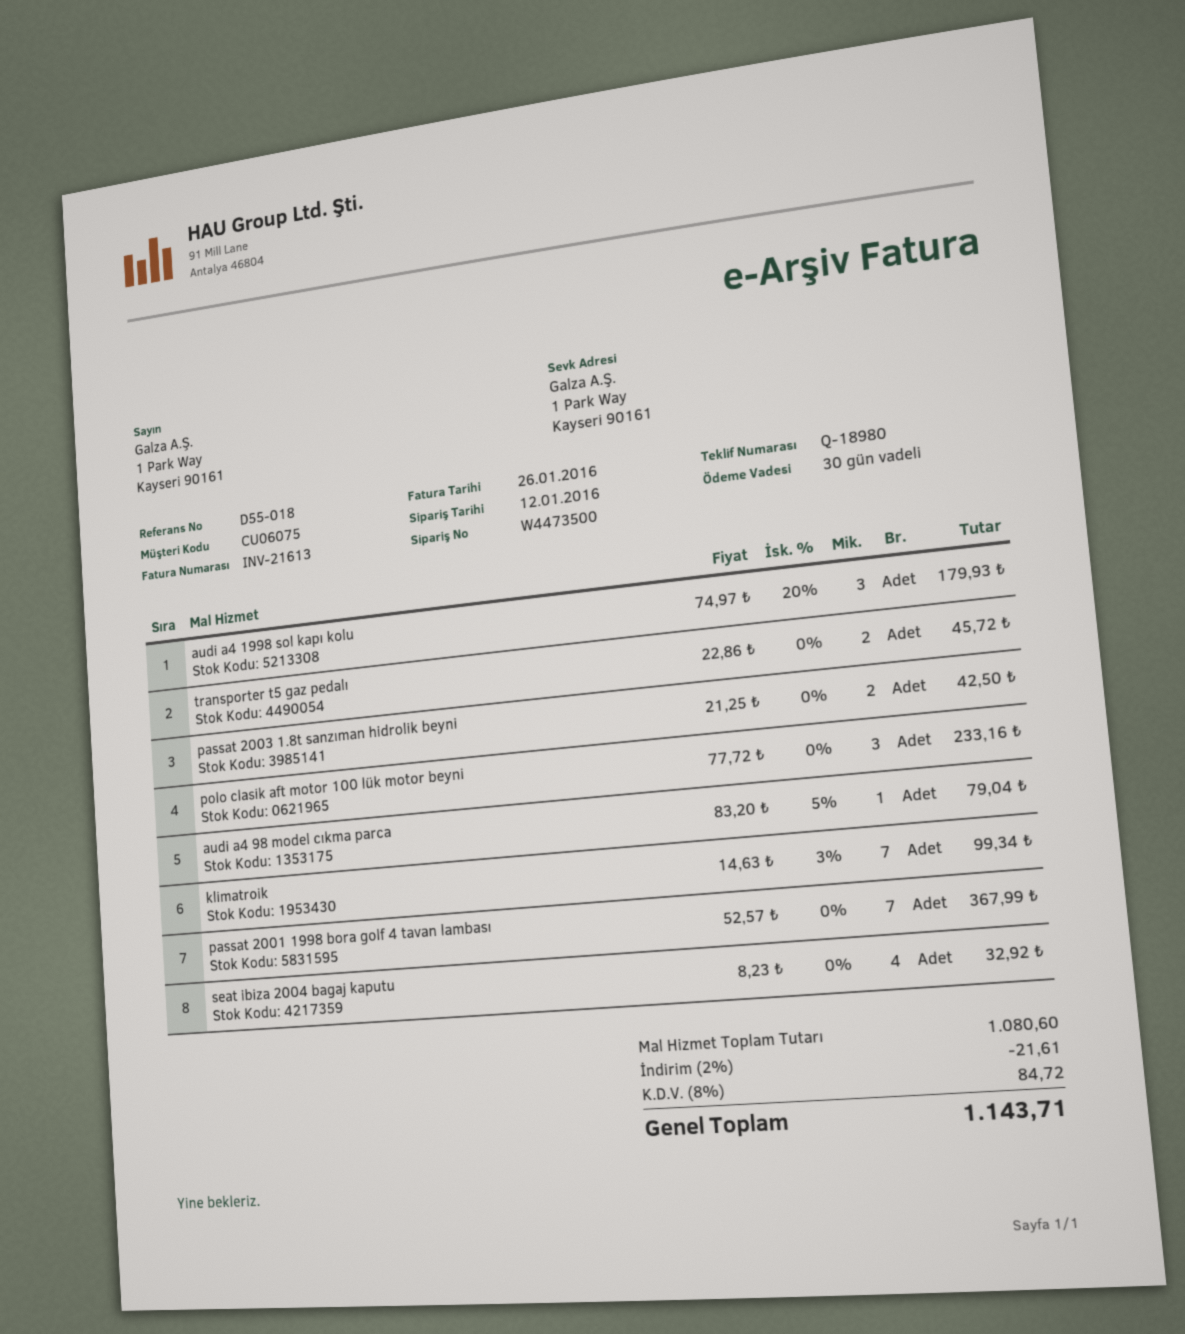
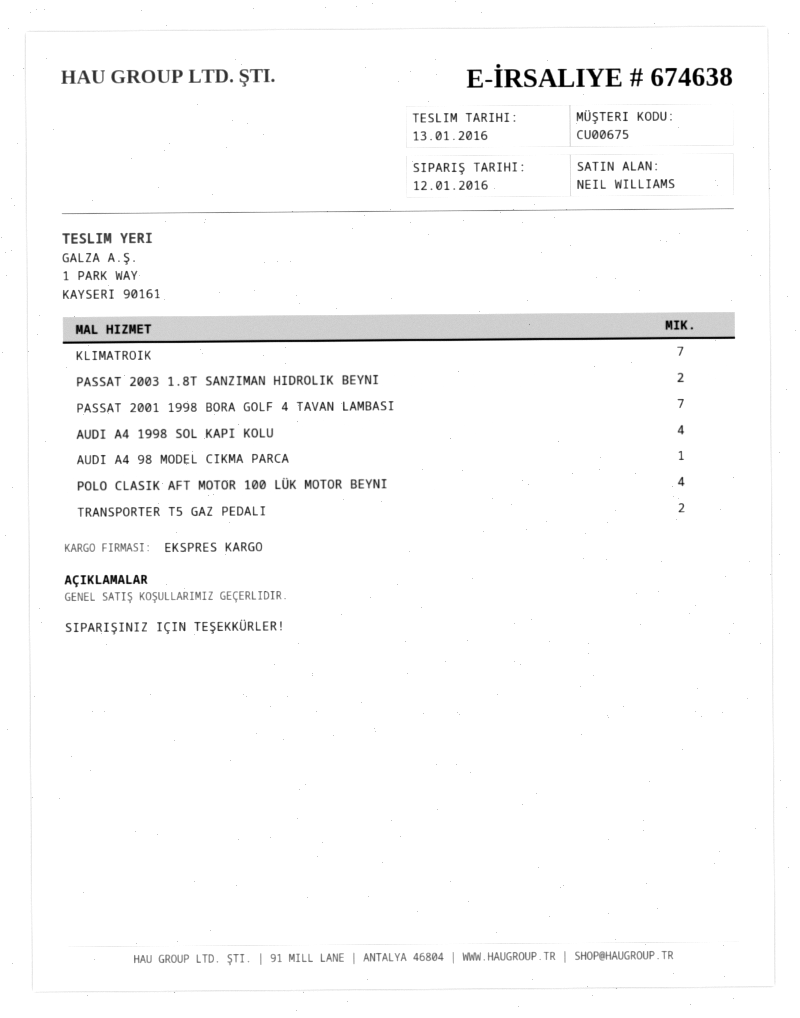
customer number: CU06075 -> CU00675
audi a4 1998 sol kapı kolu: 3 -> 4
polo clasik aft motor 100 lük motor beyni: 3 -> 4
seat ibiza 2004 bagaj kaputu: 4 -> none

